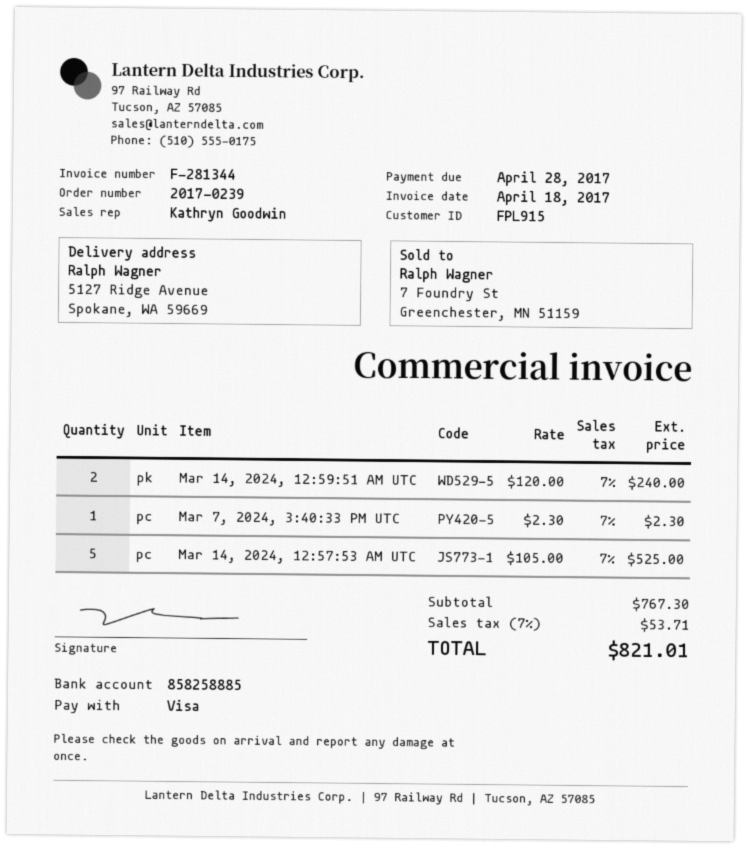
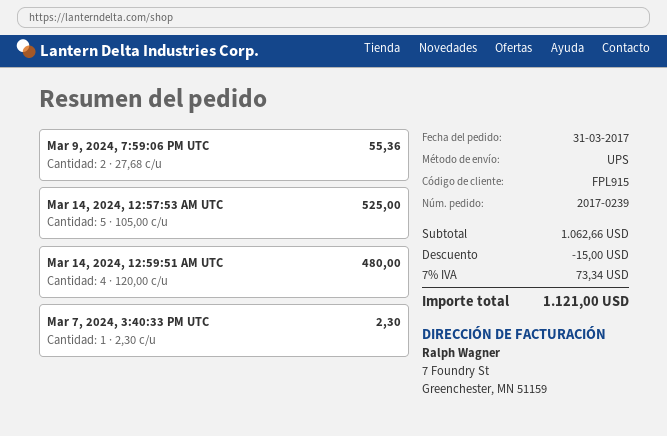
Mar 14, 2024, 12:59:51 AM UTC: 2 x 120.00 = 240.00 -> 4 x 120.00 = 480.00
Mar 9, 2024, 7:59:06 PM UTC: none -> 2 x 27.68 = 55.36
subtotal: 767.30 -> 1062.66
discount: none -> 15.00
tax: 7% = 53.71 -> 7% = 73.34
total: 821.01 -> 1121.00

